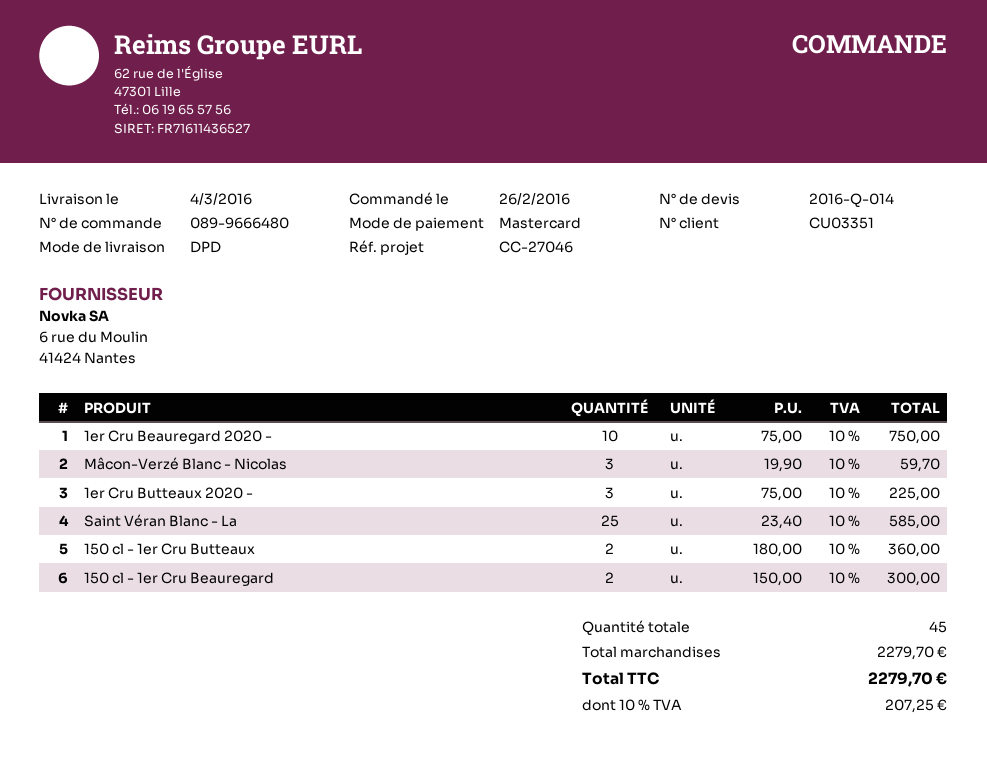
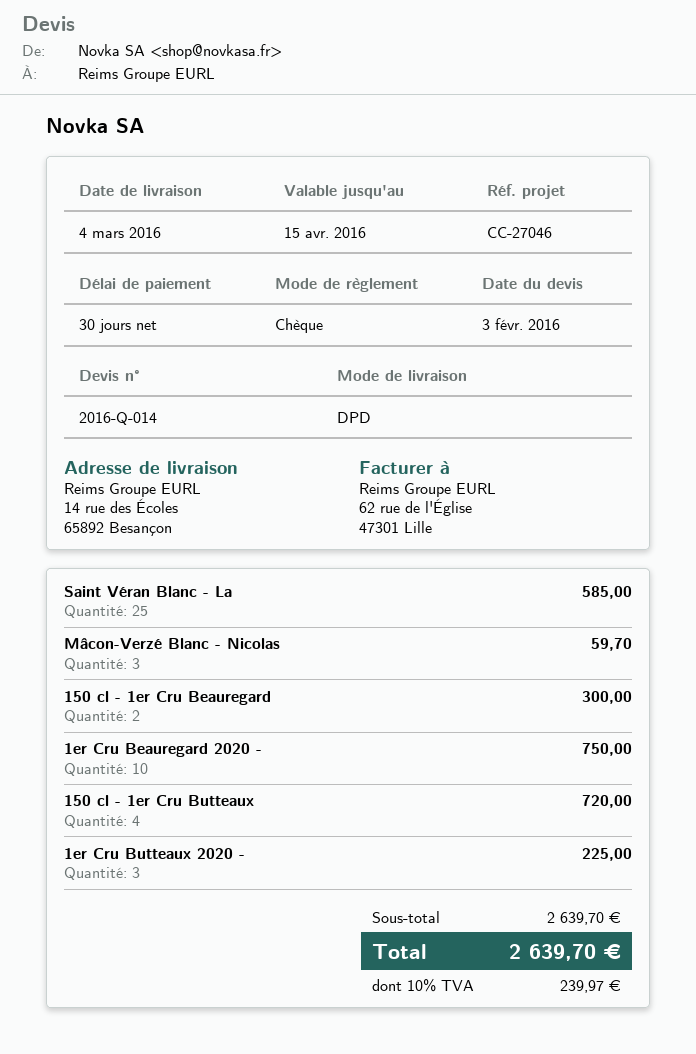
payment method: Mastercard -> cheque
150 cl - 1er Cru Butteaux: 2 for 360.00 -> 4 for 720.00
subtotal: 2279.70 -> 2639.70
tax: 10% = 207.25 -> 10% = 239.97
total: 2279.70 -> 2639.70

